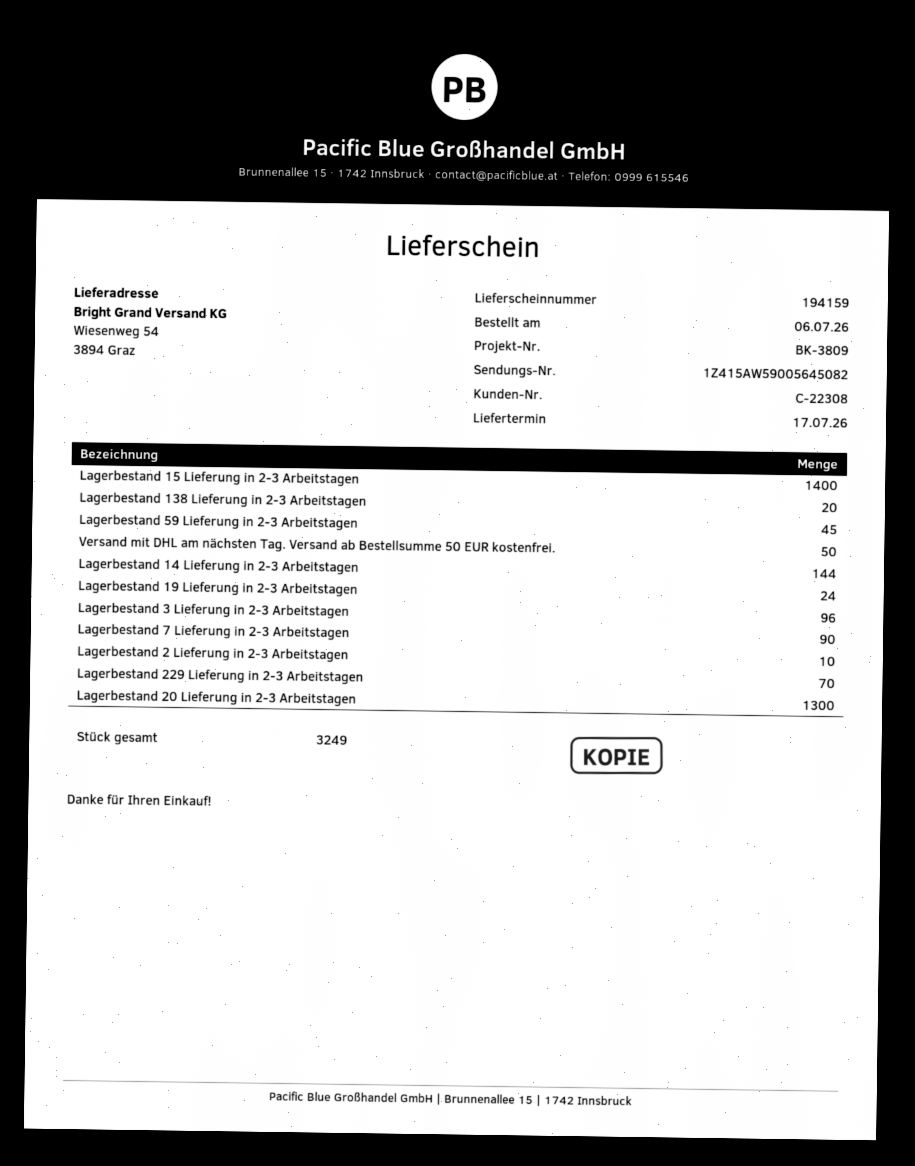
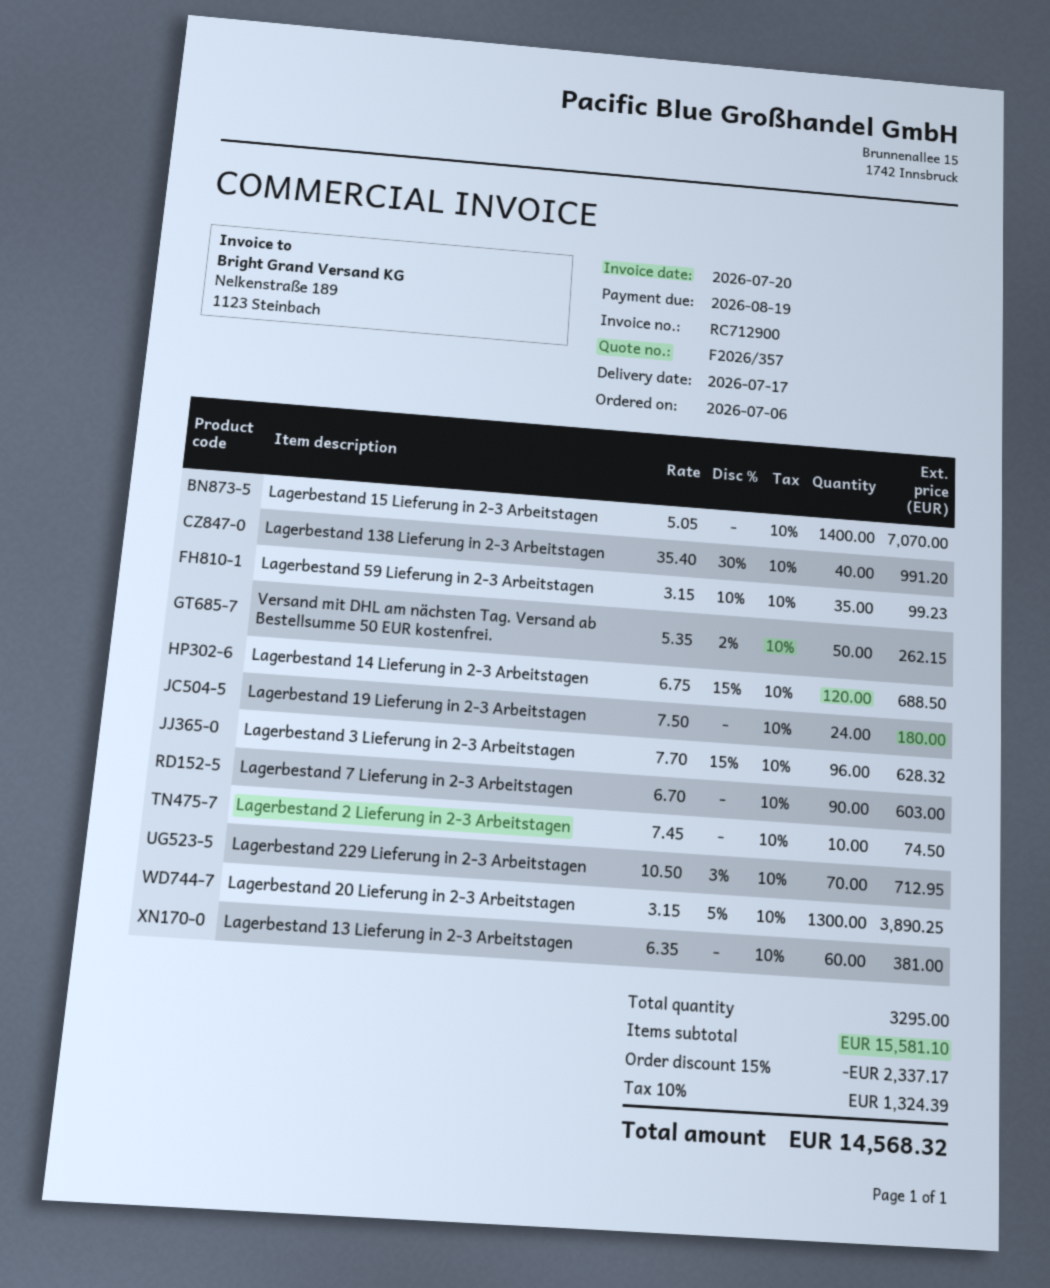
Lagerbestand 138 Lieferung in 2-3 Arbeitstagen: 20 -> 40
Lagerbestand 59 Lieferung in 2-3 Arbeitstagen: 45 -> 35
Lagerbestand 14 Lieferung in 2-3 Arbeitstagen: 144 -> 120
Lagerbestand 13 Lieferung in 2-3 Arbeitstagen: none -> 60
total quantity: 3249 -> 3295

